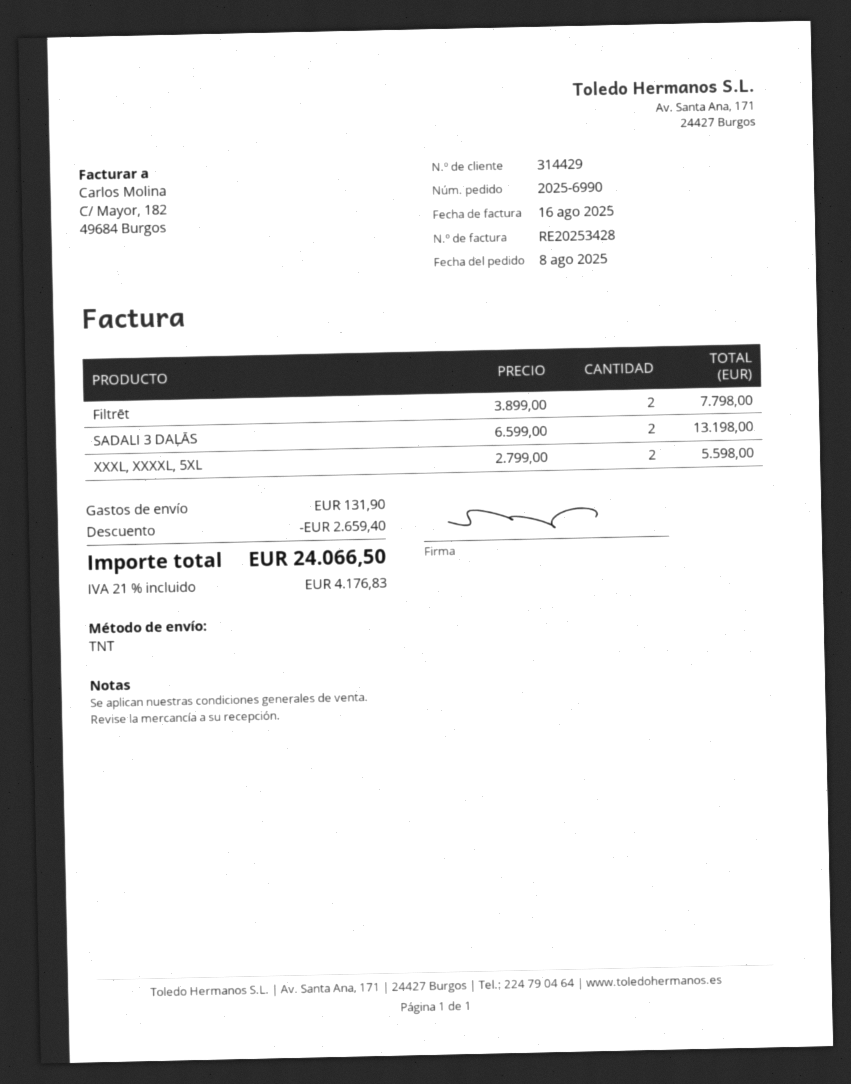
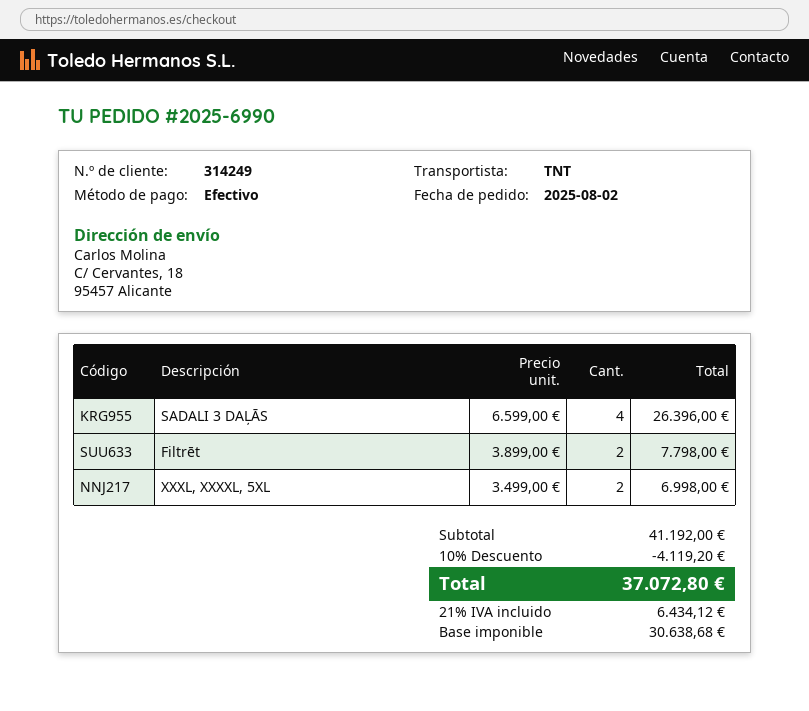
order date: 2025-08-08 -> 2025-08-02
customer number: 314429 -> 314249
SADALI 3 DAĻĀS: 2 x 6599.00 = 13198.00 -> 4 x 6599.00 = 26396.00
XXXL, XXXXL, 5XL: 2 x 2799.00 = 5598.00 -> 2 x 3499.00 = 6998.00
discount: 2659.40 -> 4119.20
shipping: 131.90 -> none
tax: 21% = 4176.83 -> 21% = 6434.12
total: 24066.50 -> 37072.80

